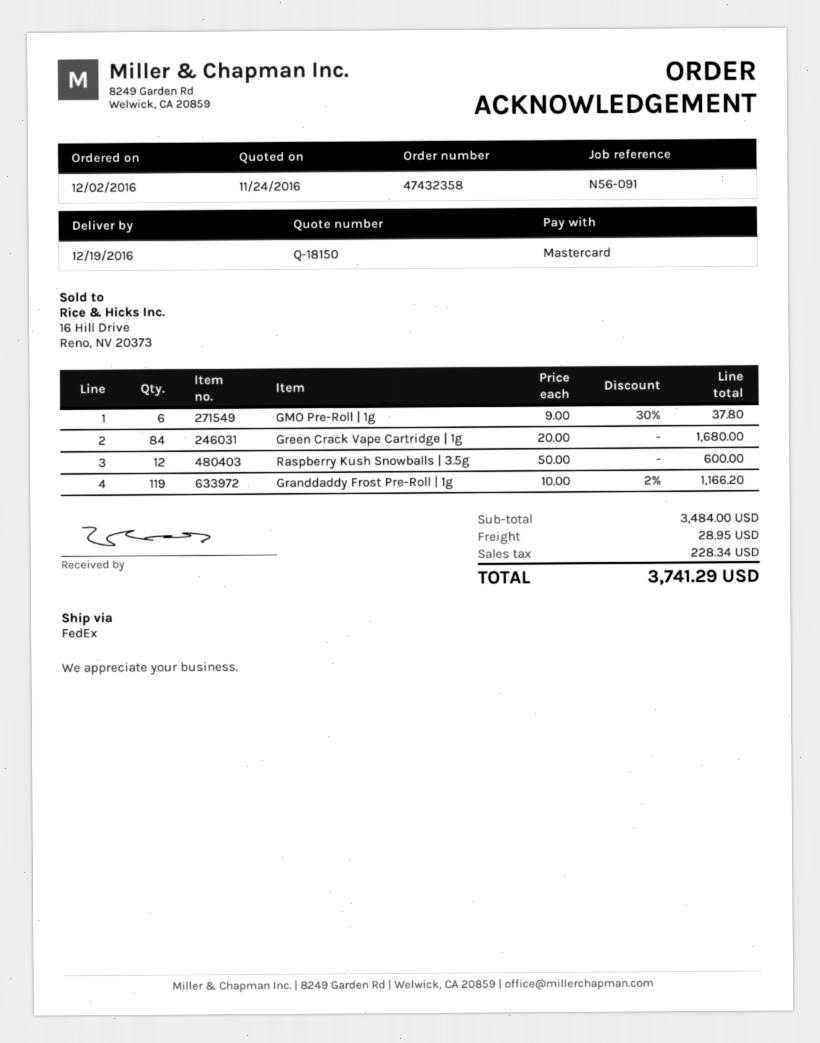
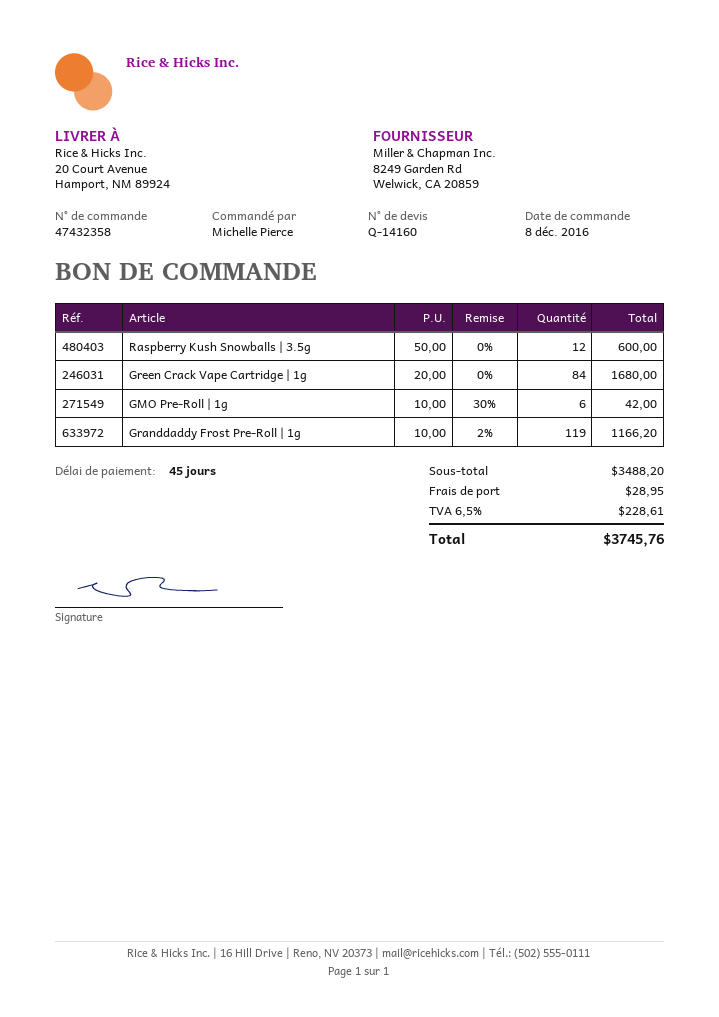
quote number: Q-18150 -> Q-14160
order date: 2016-12-02 -> 2016-12-08
GMO Pre-Roll | 1g: 6 x 9.00 - 30% = 37.80 -> 6 x 10.00 - 30% = 42.00
subtotal: 3484.00 -> 3488.20
tax: 228.34 -> 228.61
total: 3741.29 -> 3745.76

